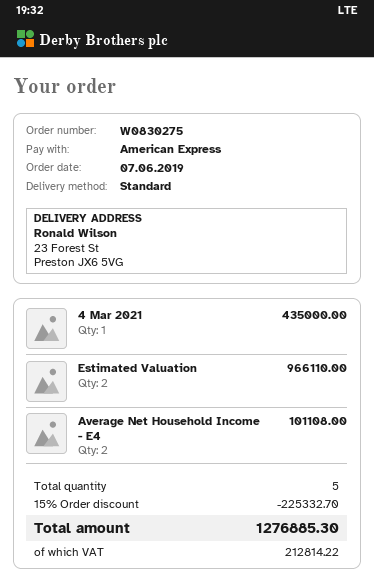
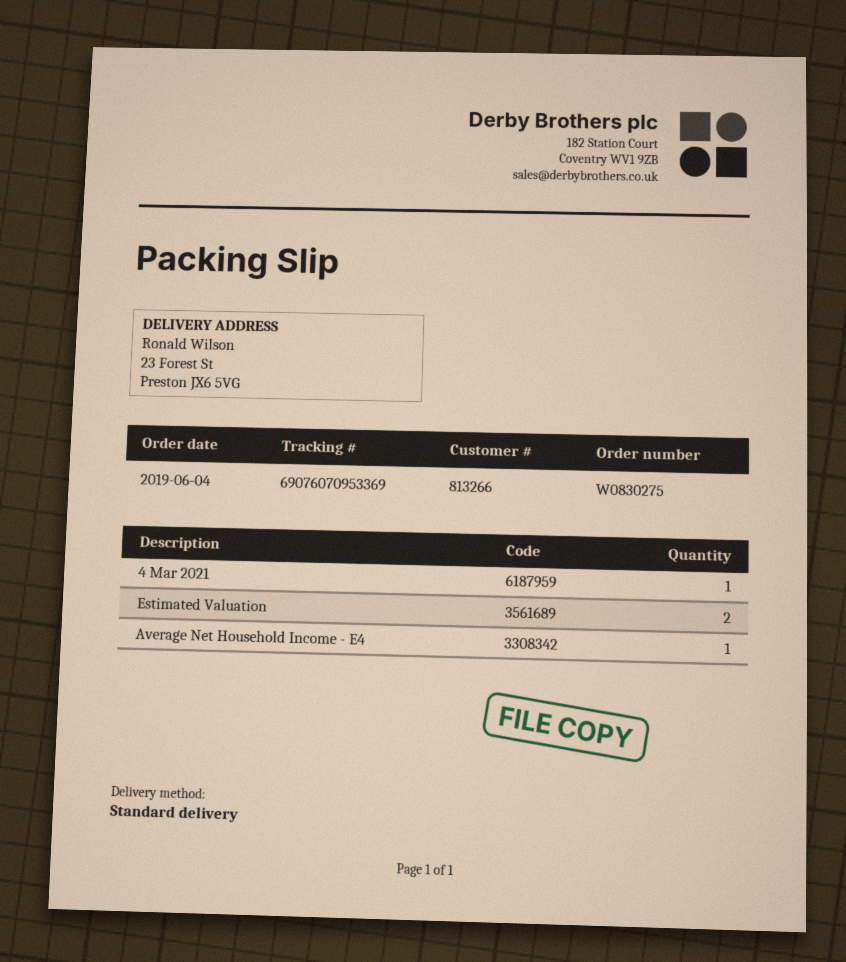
order date: 2019-06-07 -> 2019-06-04
Average Net Household Income - E4: 2 -> 1

